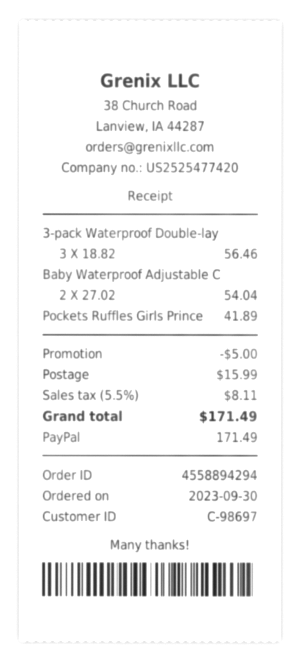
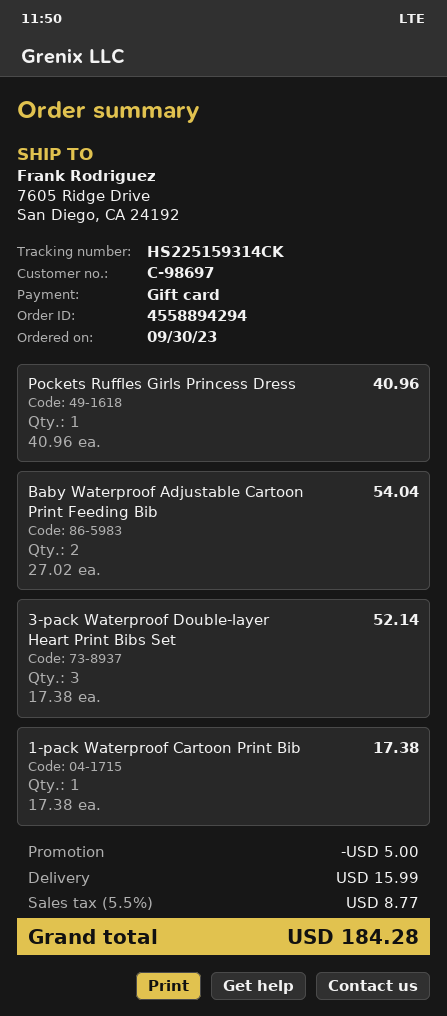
payment method: PayPal -> gift card
3-pack Waterproof Double-lay: 3 x 18.82 = 56.46 -> 3 x 17.38 = 52.14
Pockets Ruffles Girls Prince: 1 x 41.89 = 41.89 -> 1 x 40.96 = 40.96
1-pack Waterproof Cartoon Print Bib: none -> 1 x 17.38 = 17.38
tax: 5.5% = 8.11 -> 5.5% = 8.77
total: 171.49 -> 184.28

